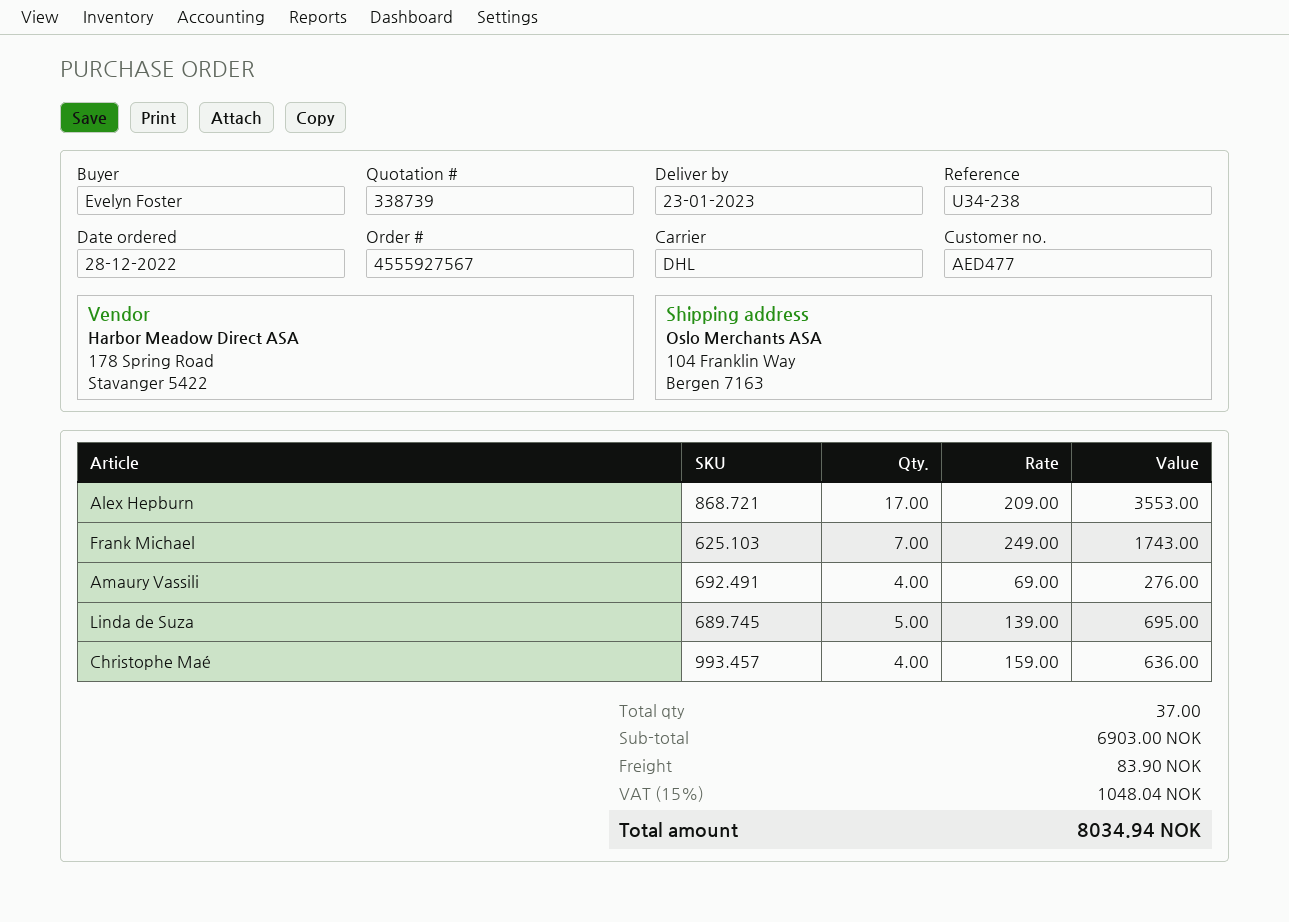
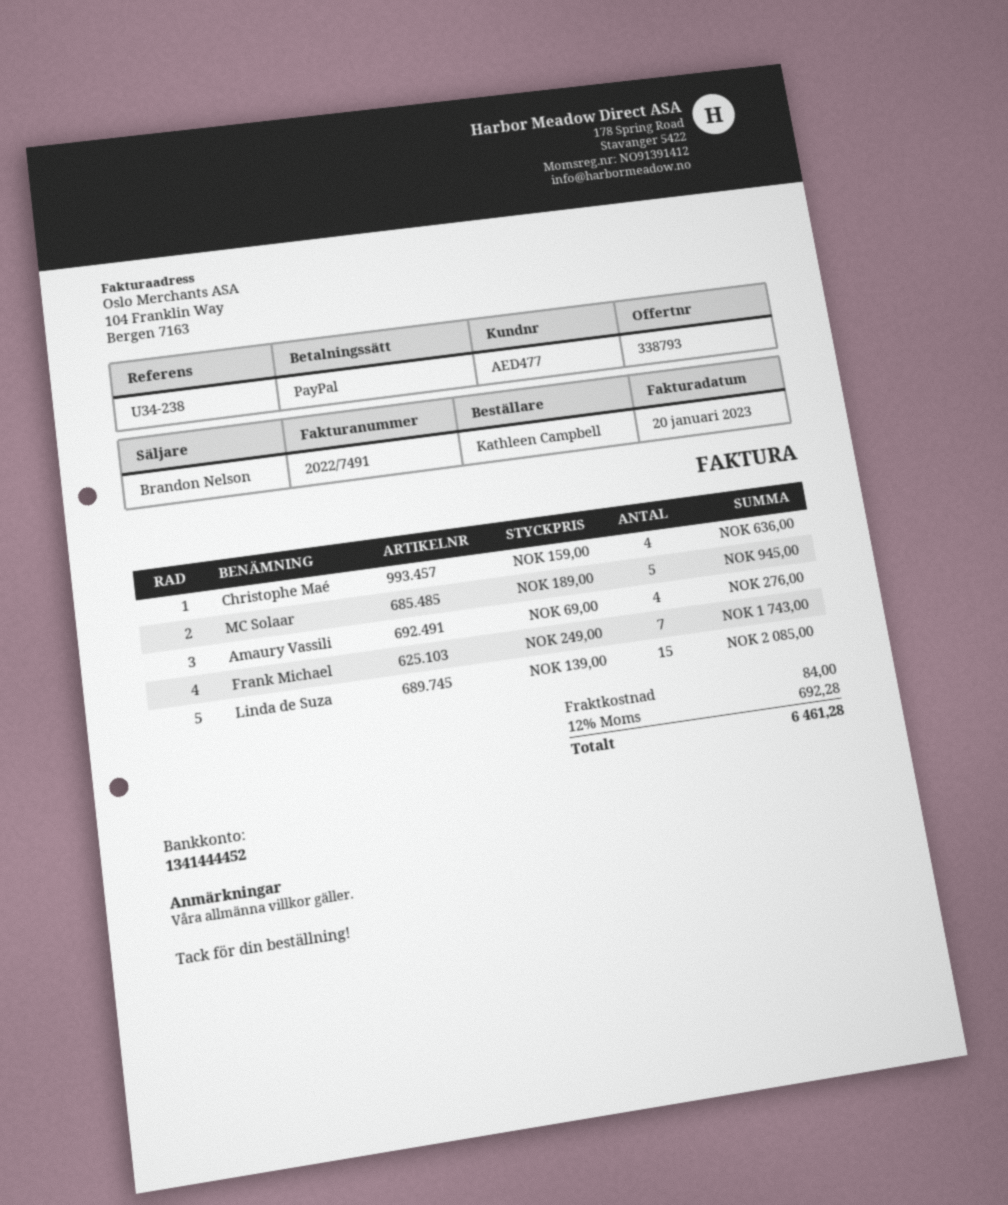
quote number: 338739 -> 338793
ordered by: Evelyn Foster -> Kathleen Campbell
Alex Hepburn: 17 x 209.00 = 3553.00 -> none
Linda de Suza: 5 x 139.00 = 695.00 -> 15 x 139.00 = 2085.00
MC Solaar: none -> 5 x 189.00 = 945.00
shipping: 83.90 -> 84.00
tax: 15% = 1048.04 -> 12% = 692.28
total: 8034.94 -> 6461.28

